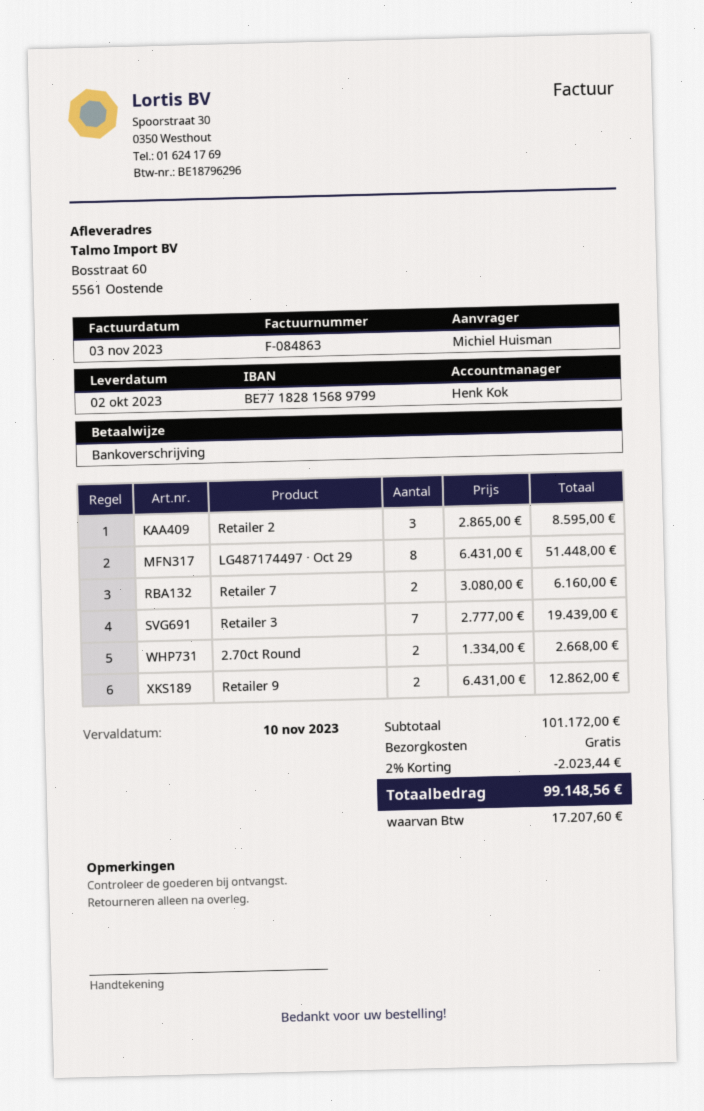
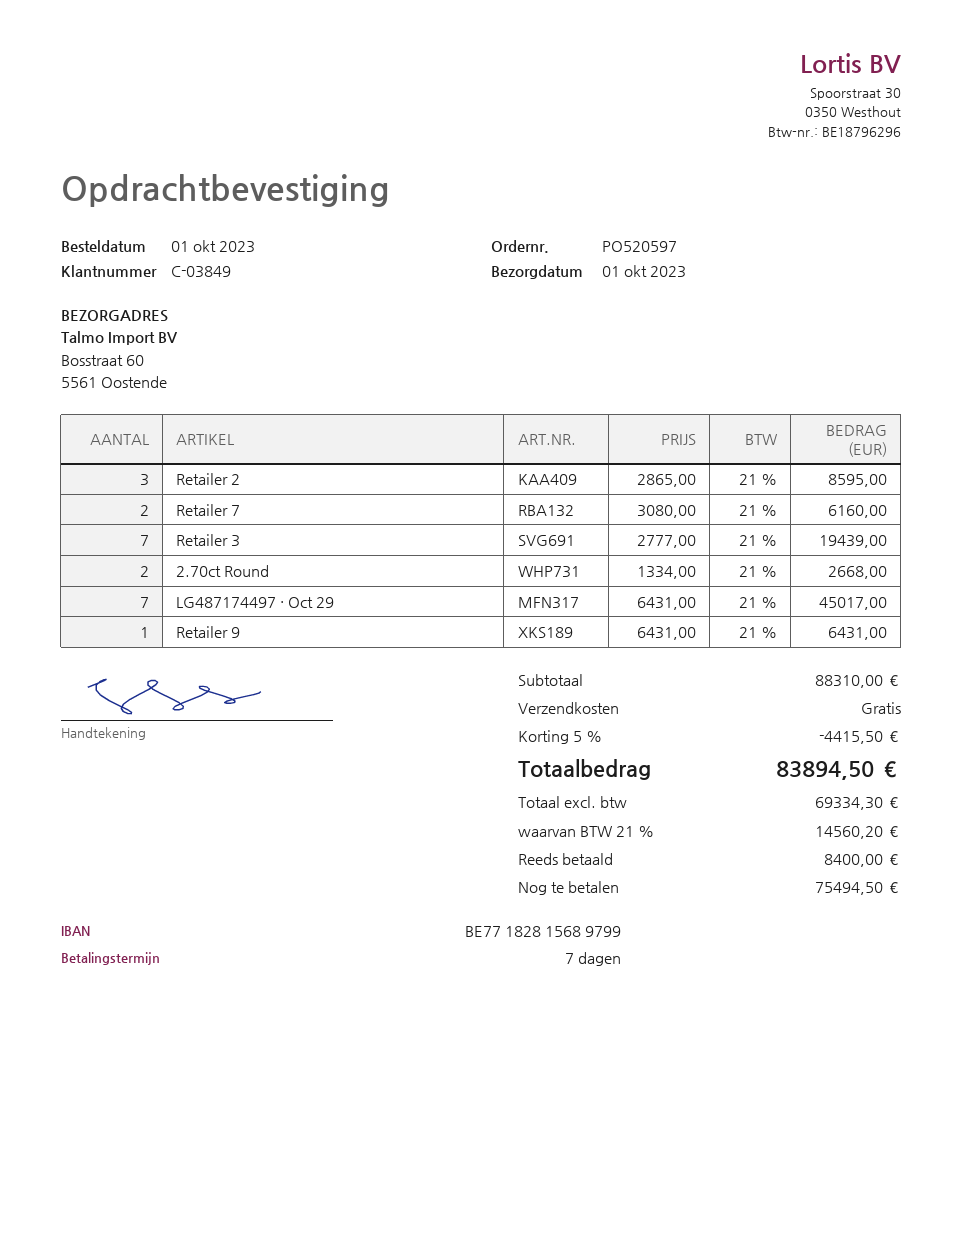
delivery date: 2023-10-02 -> 2023-10-01
LG487174497 · Oct 29: 8 x 6431.00 = 51448.00 -> 7 x 6431.00 = 45017.00
Retailer 9: 2 x 6431.00 = 12862.00 -> 1 x 6431.00 = 6431.00
subtotal: 101172.00 -> 88310.00
discount: 2% = 2023.44 -> 5% = 4415.50
tax: 17207.60 -> 14560.20
total: 99148.56 -> 83894.50

